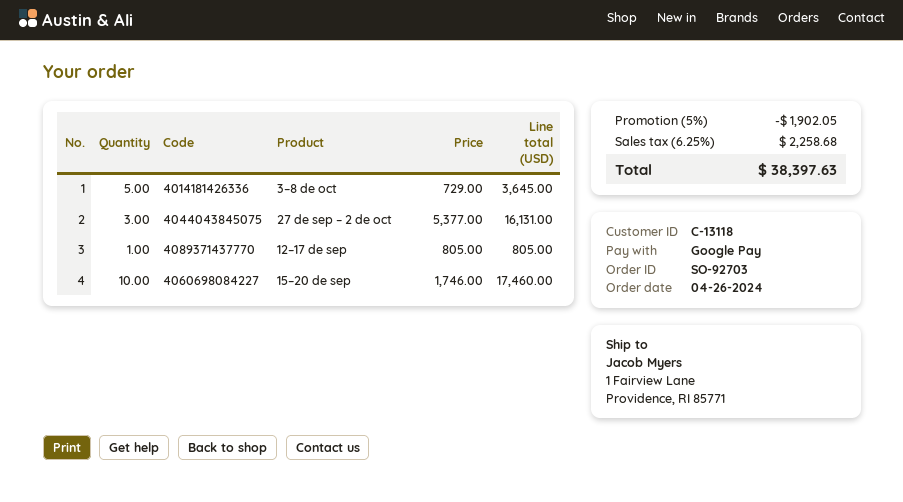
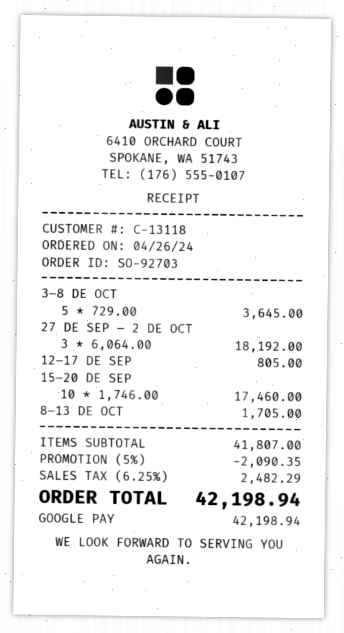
27 de sep – 2 de oct: 3 x 5377.00 = 16131.00 -> 3 x 6064.00 = 18192.00
8–13 DE OCT: none -> 1 x 1705.00 = 1705.00
discount: 5% = 1902.05 -> 5% = 2090.35
tax: 6.25% = 2258.68 -> 6.25% = 2482.29
total: 38397.63 -> 42198.94

